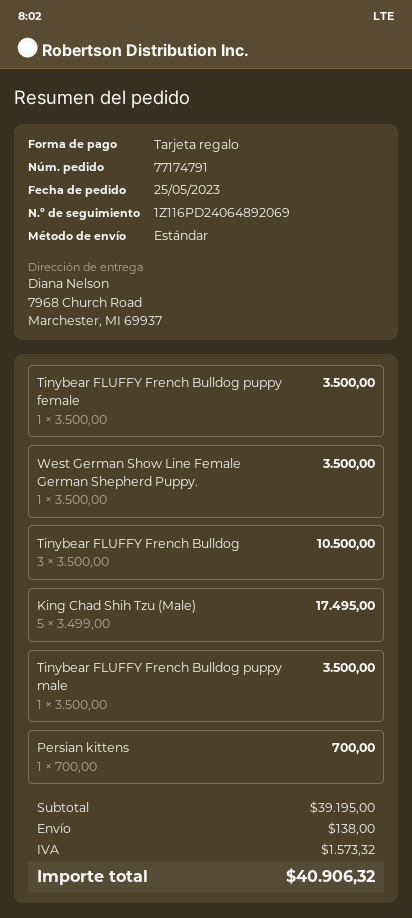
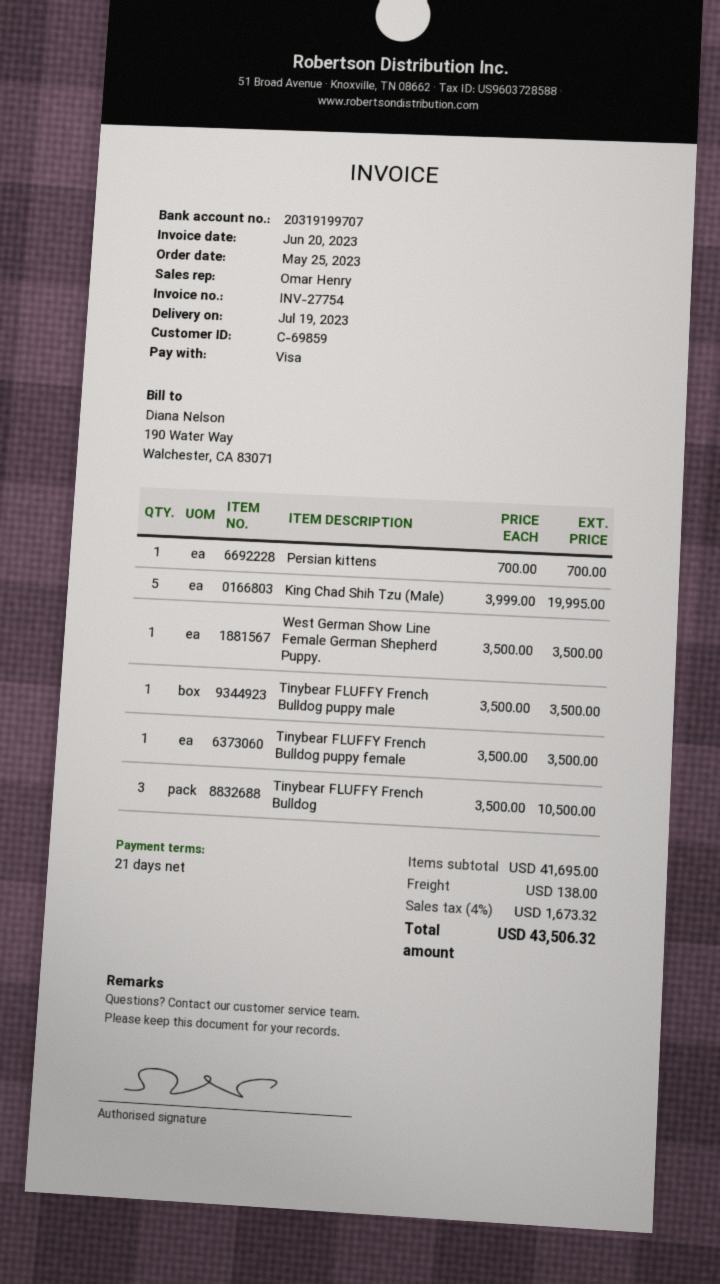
payment method: gift card -> Visa
King Chad Shih Tzu (Male): 5 x 3499.00 = 17495.00 -> 5 x 3999.00 = 19995.00
subtotal: 39195.00 -> 41695.00
tax: 1573.32 -> 1673.32
total: 40906.32 -> 43506.32

